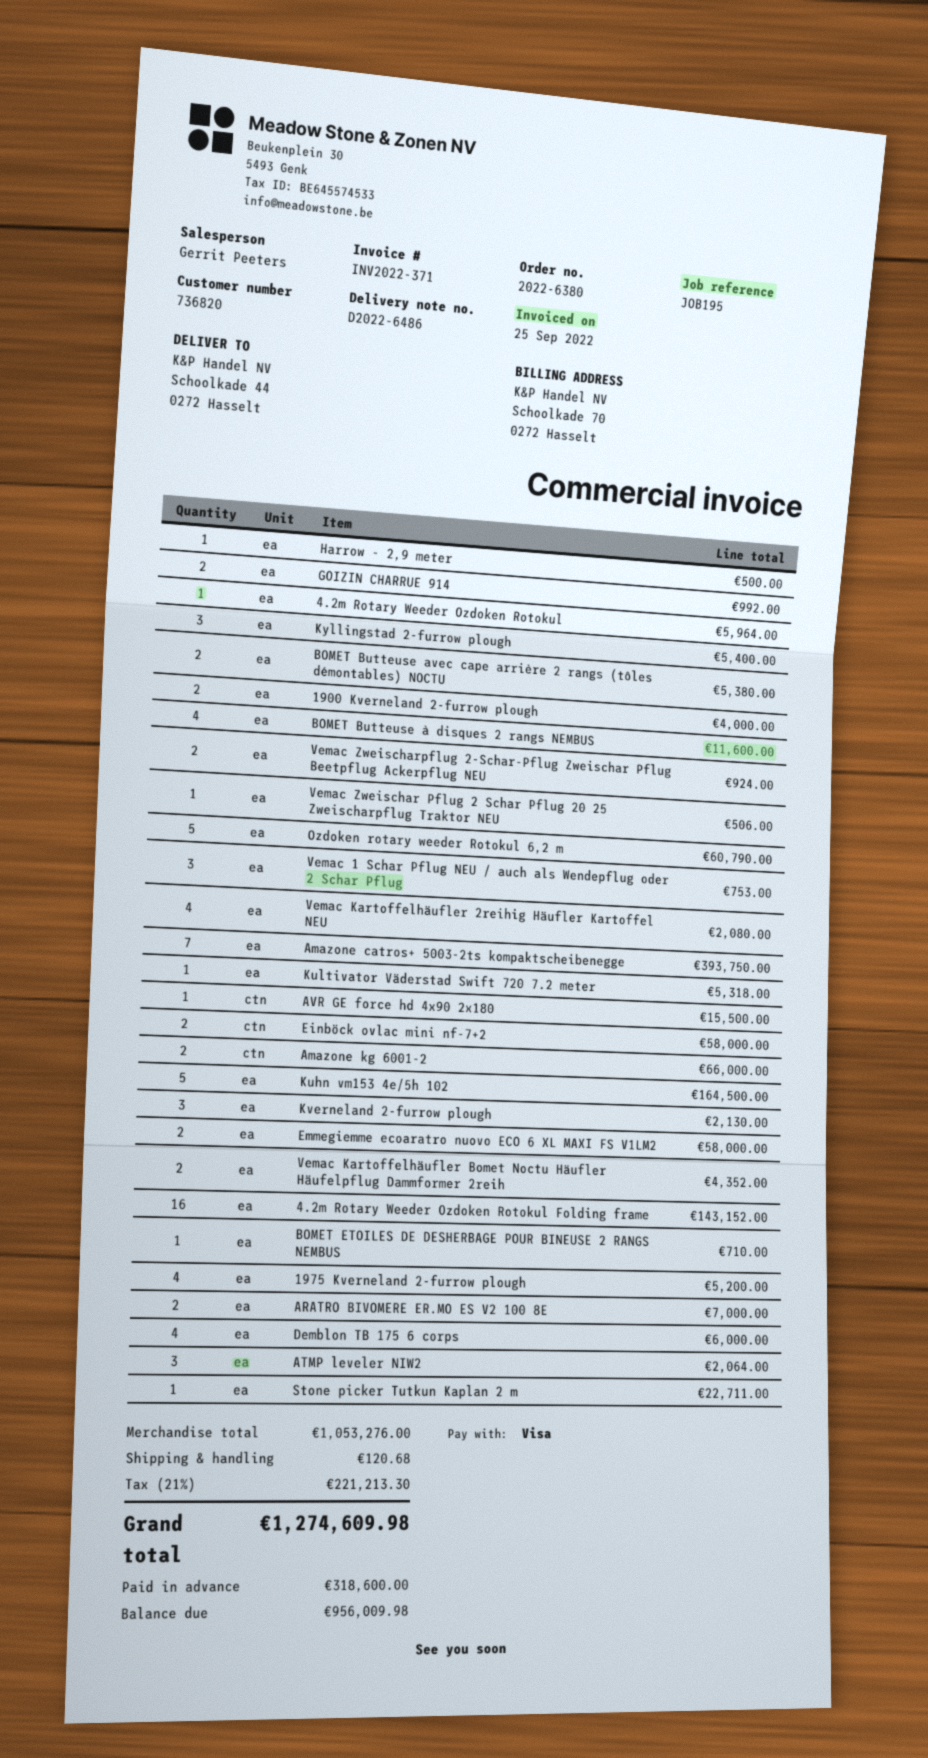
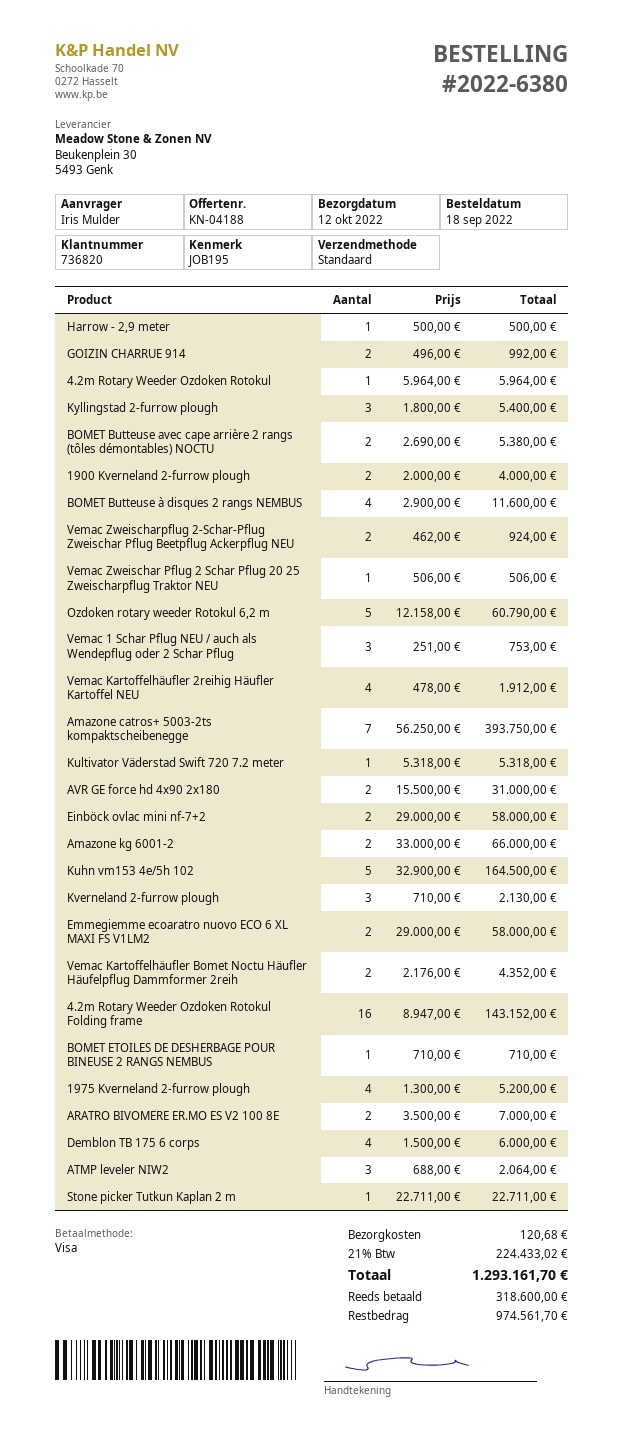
Vemac Kartoffelhäufler 2reihig Häufler Kartoffel NEU: 4 for 2080.00 -> 4 for 1912.00
AVR GE force hd 4x90 2x180: 1 for 15500.00 -> 2 for 31000.00
tax: 21% = 221213.30 -> 21% = 224433.02
total: 1274609.98 -> 1293161.70
balance: 956009.98 -> 974561.70

